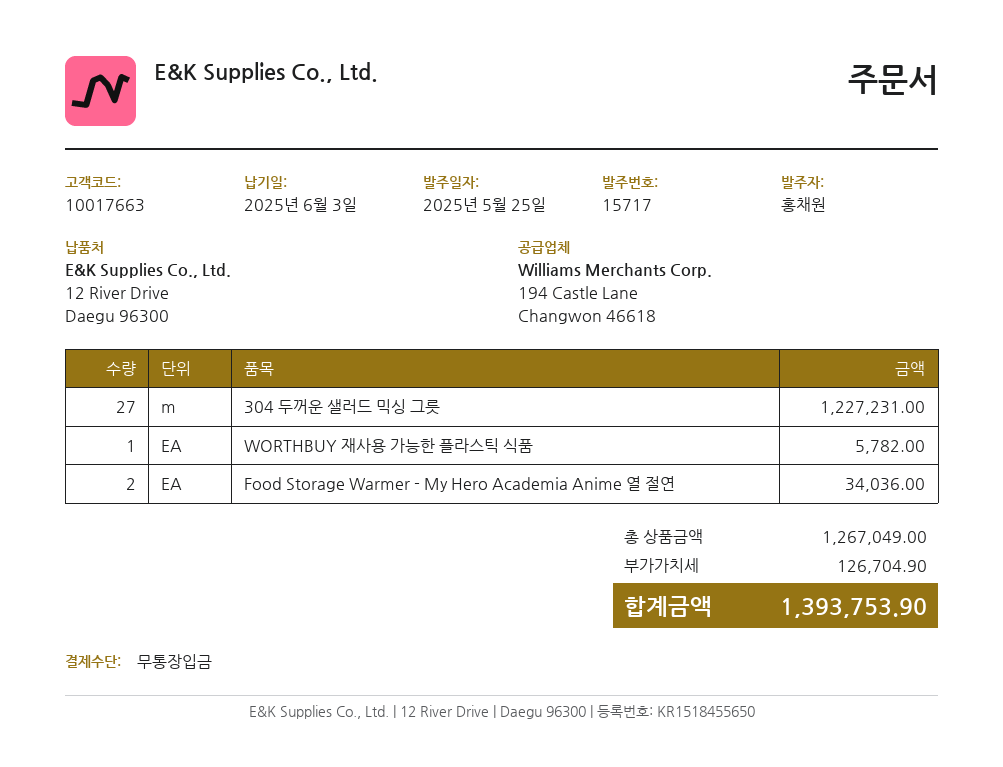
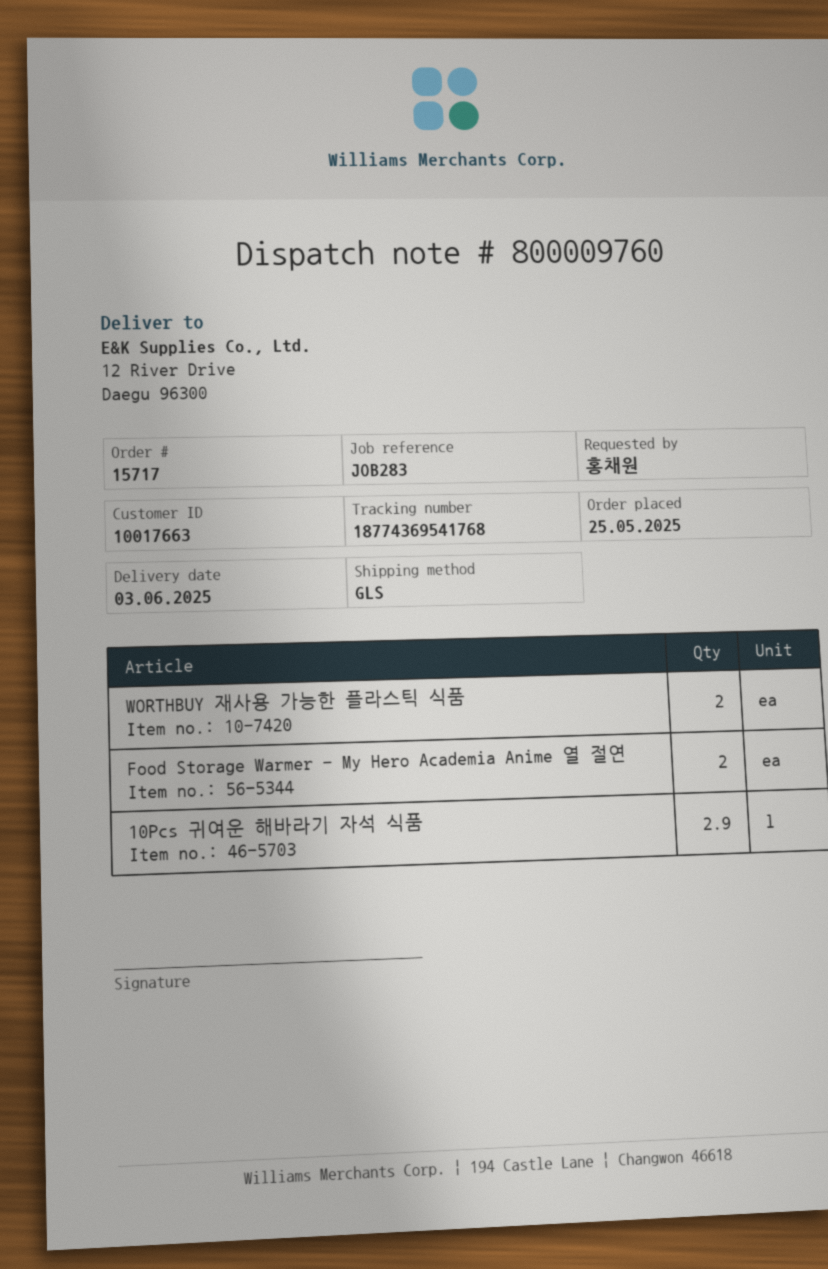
304 두꺼운 샐러드 믹싱 그릇: 27 -> none
WORTHBUY 재사용 가능한 플라스틱 식품: 1 -> 2
10Pcs 귀여운 해바라기 자석 식품: none -> 2.9

